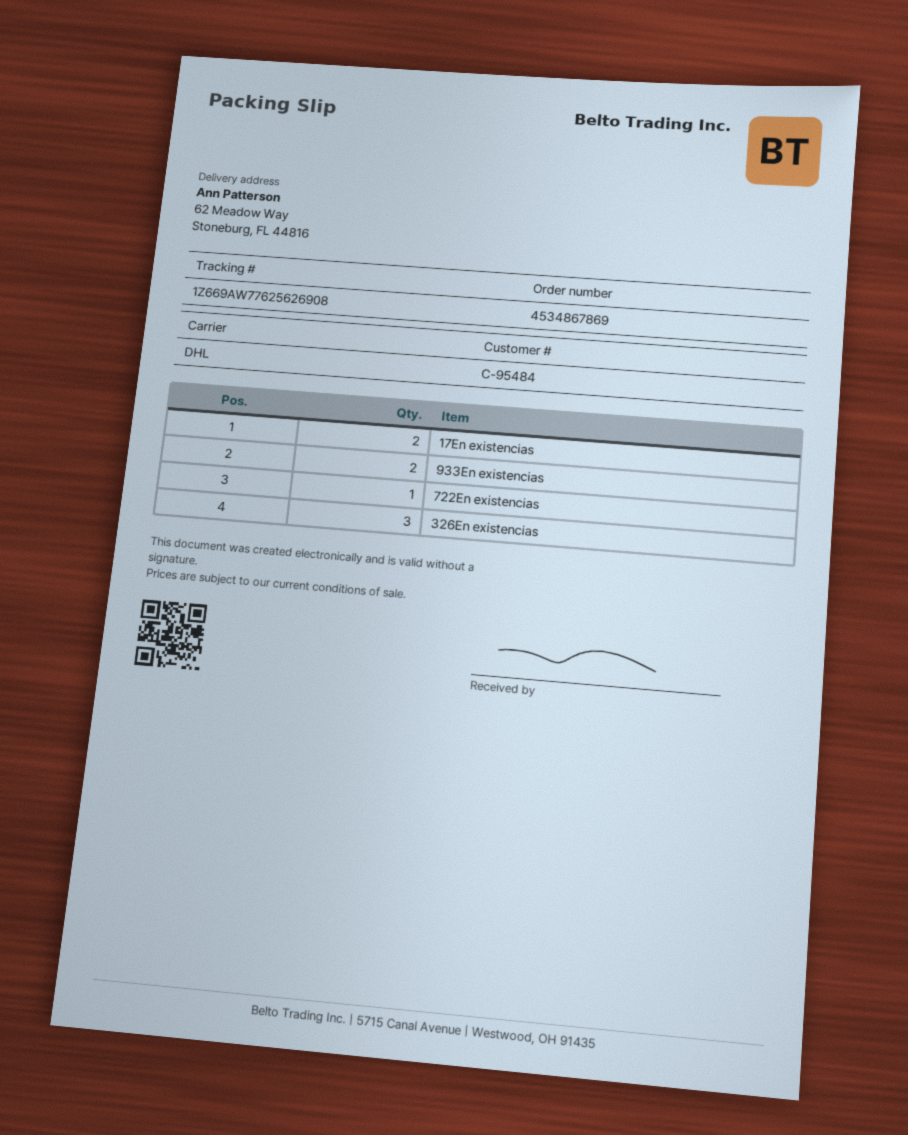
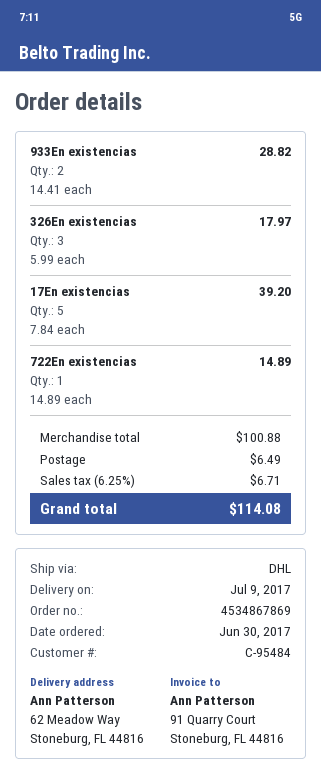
17En existencias: 2 -> 5

